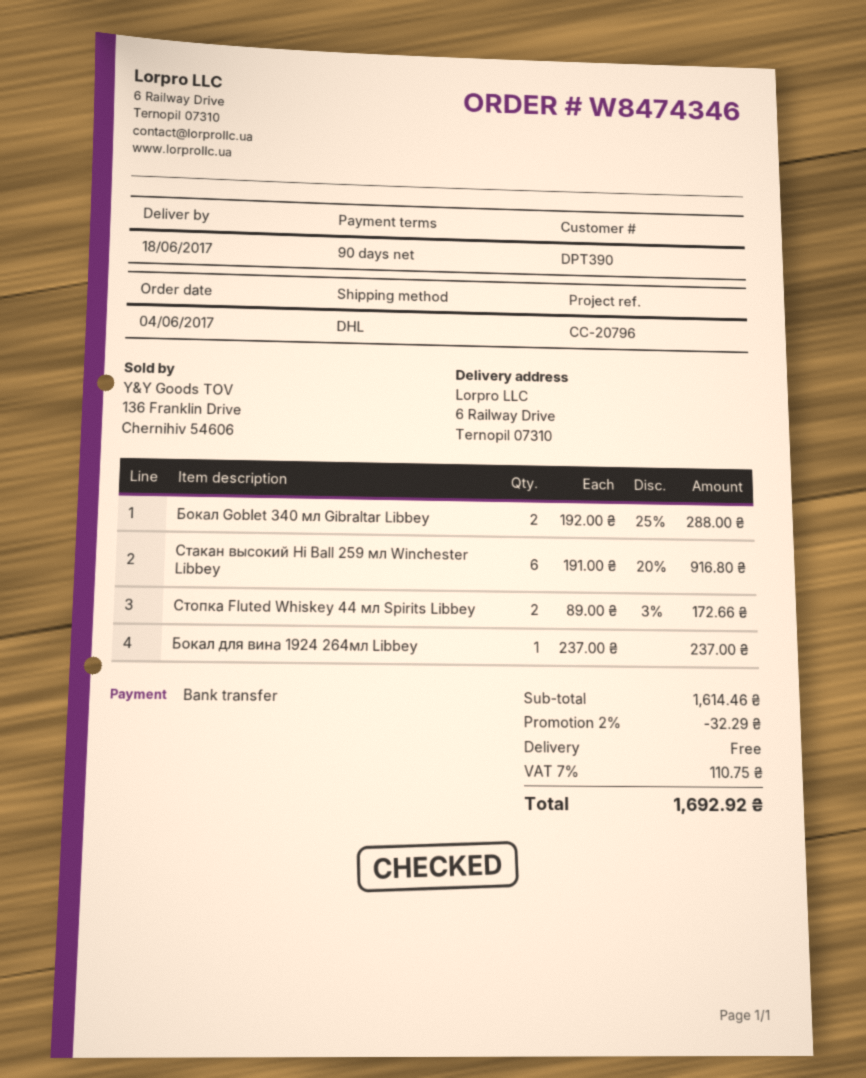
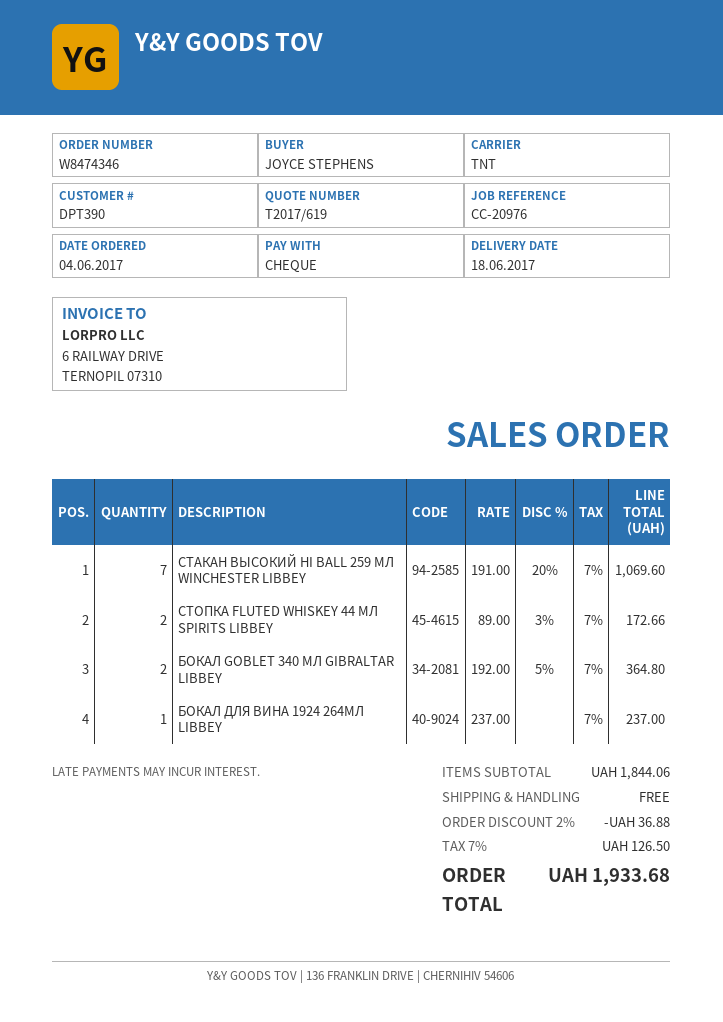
reference: CC-20796 -> CC-20976
payment method: bank transfer -> cheque
shipping method: DHL -> TNT
Бокал Goblet 340 мл Gibraltar Libbey: 2 x 192.00 - 25% = 288.00 -> 2 x 192.00 - 5% = 364.80
Стакан высокий Hi Ball 259 мл Winchester Libbey: 6 x 191.00 - 20% = 916.80 -> 7 x 191.00 - 20% = 1069.60
subtotal: 1614.46 -> 1844.06
discount: 2% = 32.29 -> 2% = 36.88
tax: 7% = 110.75 -> 7% = 126.50
total: 1692.92 -> 1933.68

